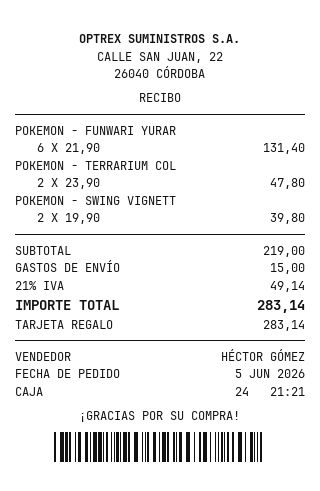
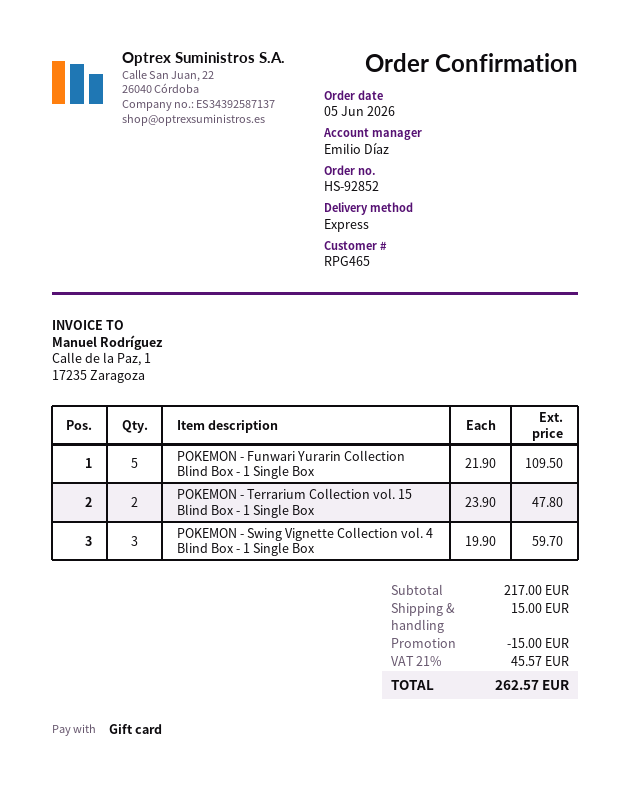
sales rep: HÉCTOR GÓMEZ -> Emilio Díaz
POKEMON - FUNWARI YURAR: 6 x 21.90 = 131.40 -> 5 x 21.90 = 109.50
POKEMON - SWING VIGNETT: 2 x 19.90 = 39.80 -> 3 x 19.90 = 59.70
subtotal: 219.00 -> 217.00
discount: none -> 15.00
tax: 21% = 49.14 -> 21% = 45.57
total: 283.14 -> 262.57

